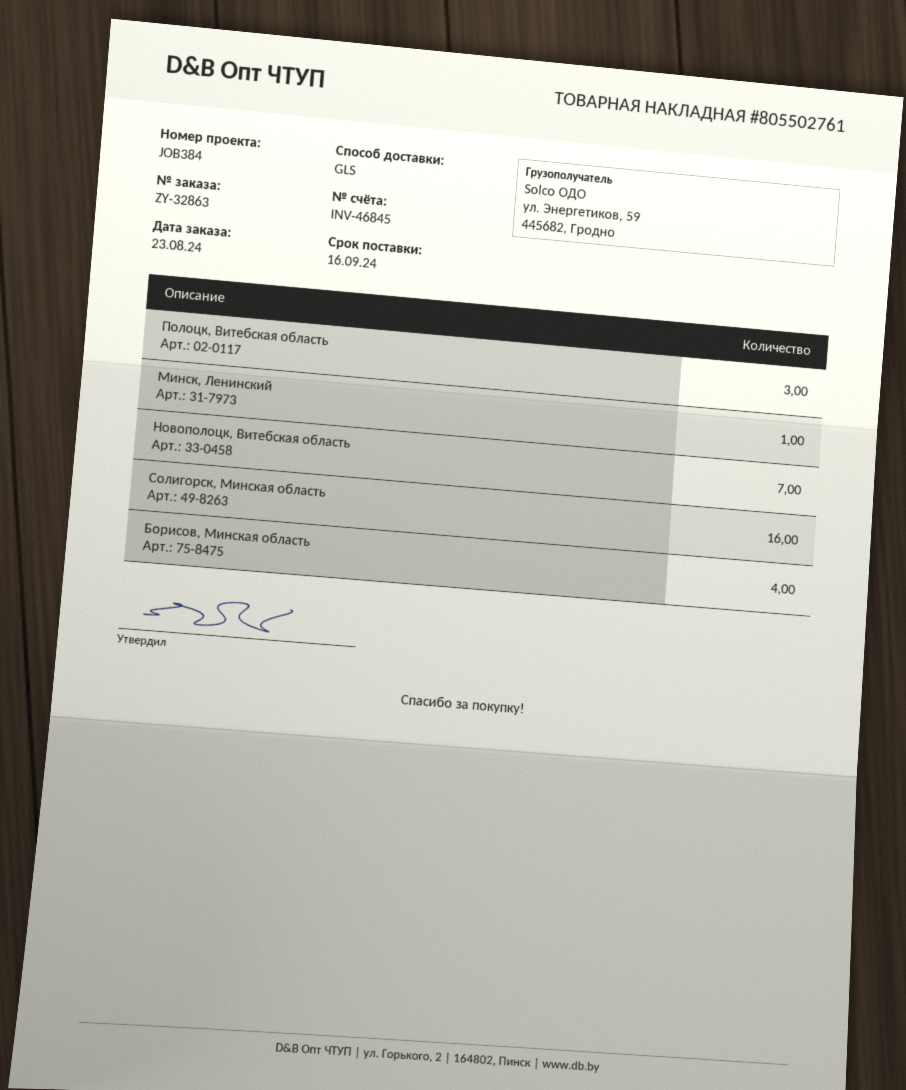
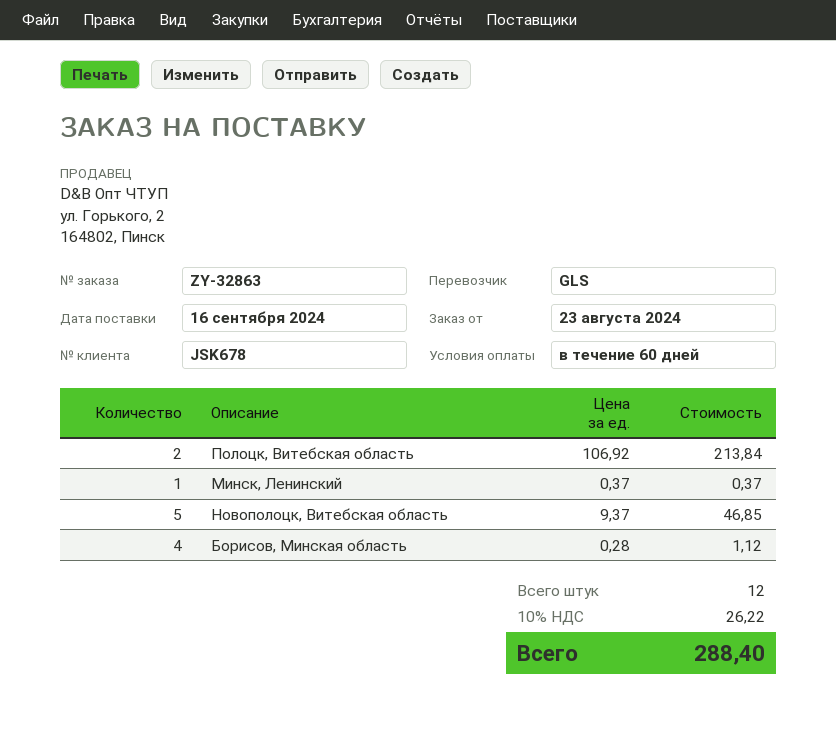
Полоцк, Витебская область: 3 -> 2
Новополоцк, Витебская область: 7 -> 5
Солигорск, Минская область: 16 -> none

